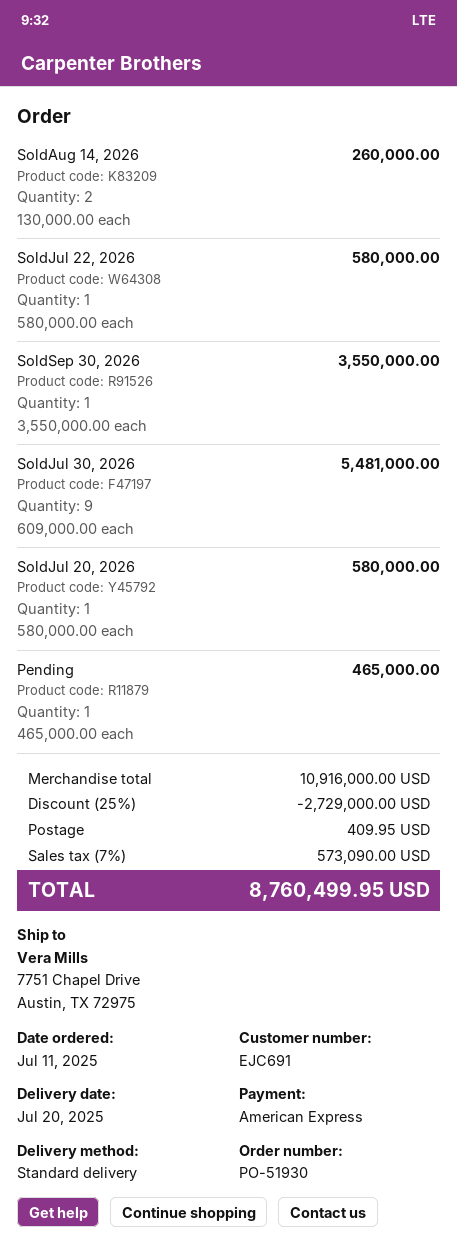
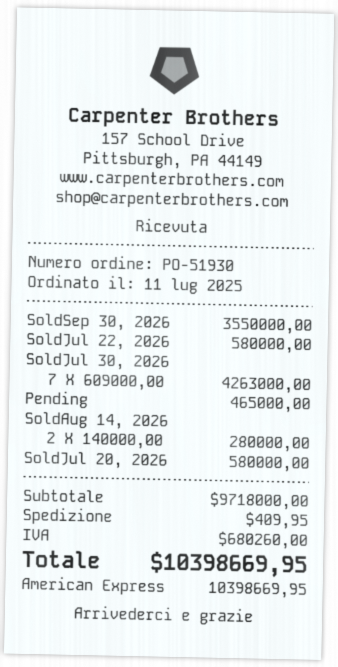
SoldAug 14, 2026: 2 x 130000.00 = 260000.00 -> 2 x 140000.00 = 280000.00
SoldJul 30, 2026: 9 x 609000.00 = 5481000.00 -> 7 x 609000.00 = 4263000.00
subtotal: 10916000.00 -> 9718000.00
discount: 25% = 2729000.00 -> none
tax: 573090.00 -> 680260.00
total: 8760499.95 -> 10398669.95

